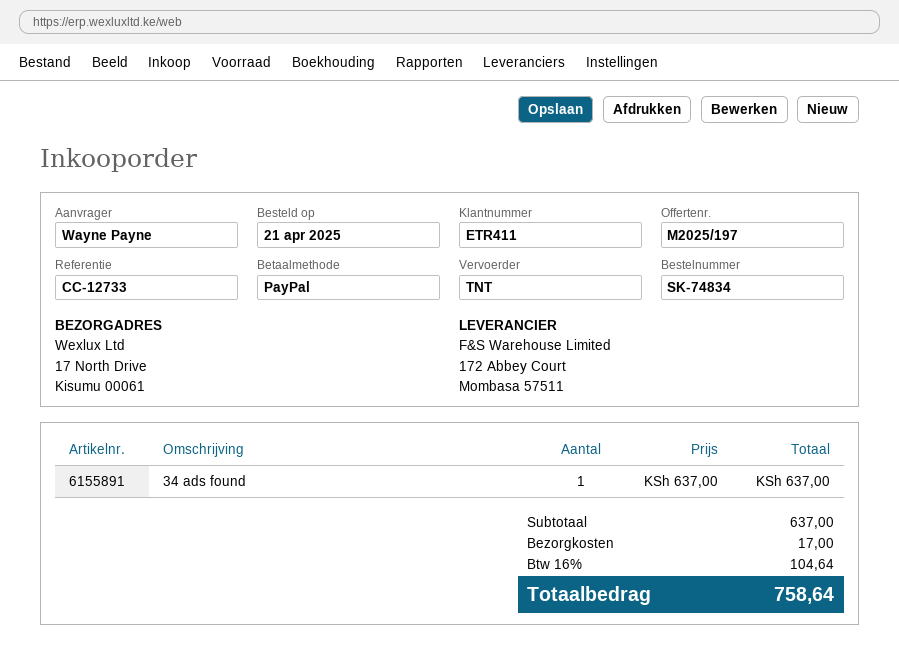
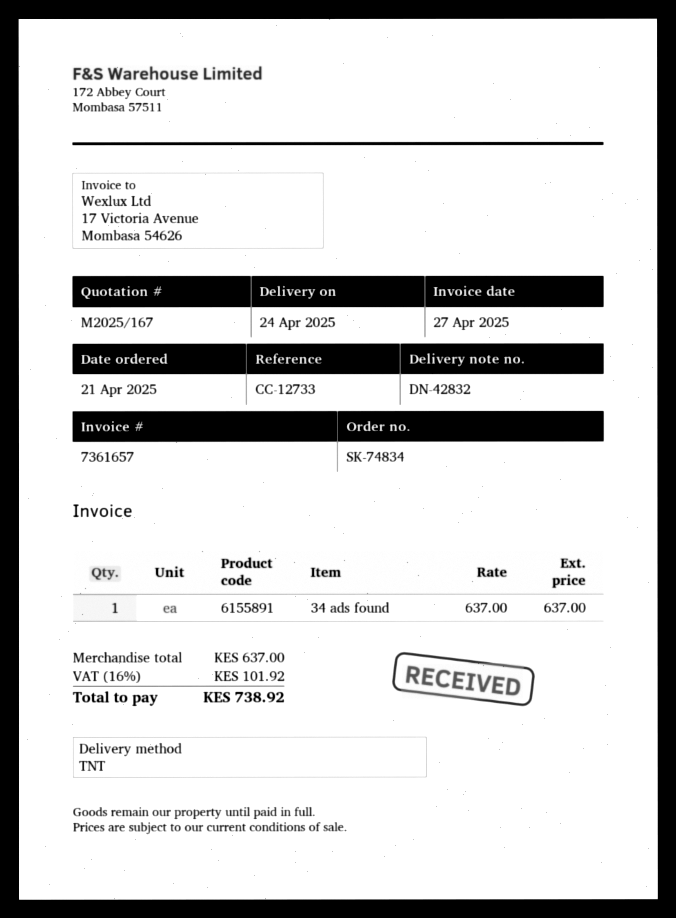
quote number: M2025/197 -> M2025/167
shipping: 17.00 -> none
tax: 16% = 104.64 -> 16% = 101.92
total: 758.64 -> 738.92

